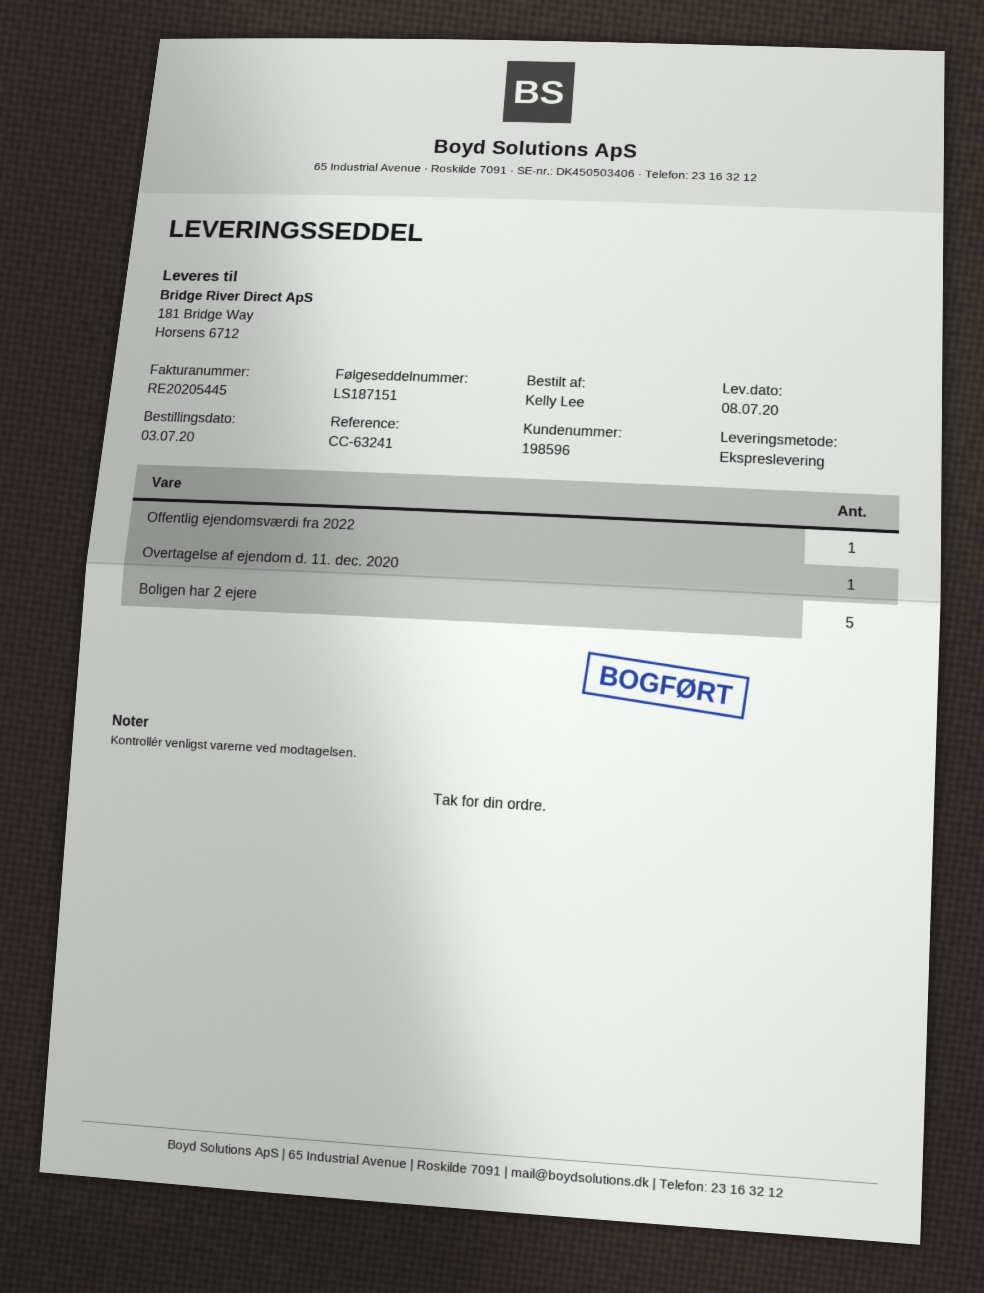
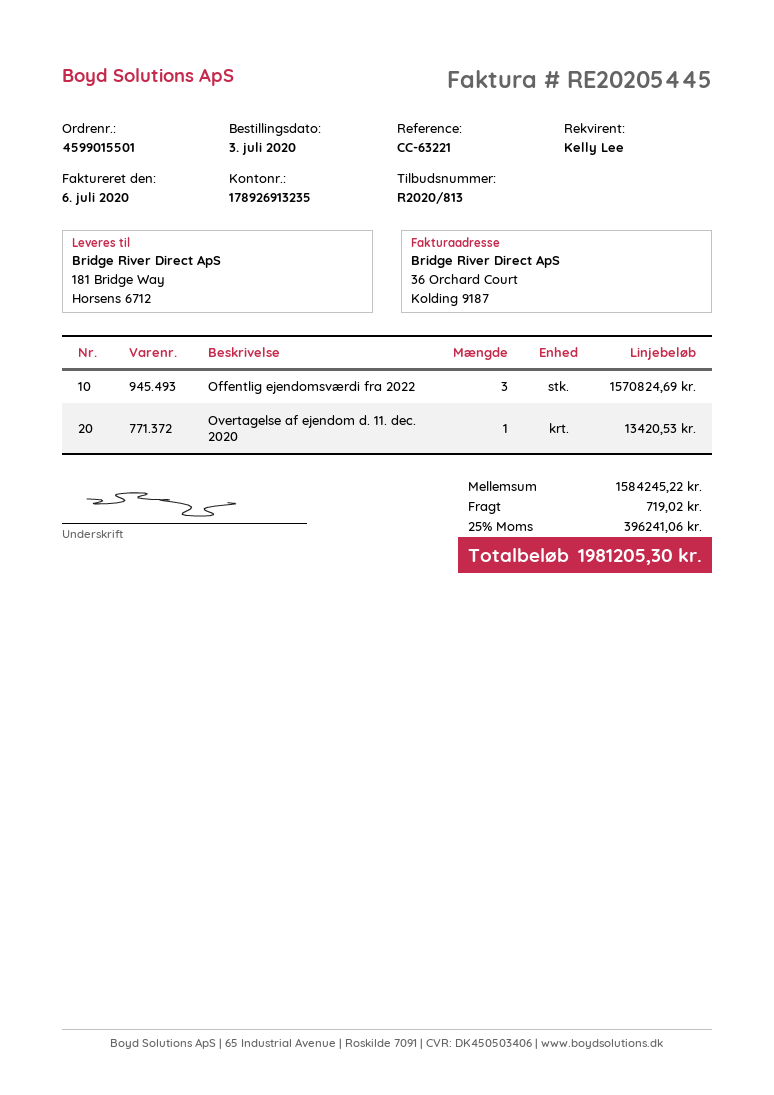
reference: CC-63241 -> CC-63221
Offentlig ejendomsværdi fra 2022: 1 -> 3
Boligen har 2 ejere: 5 -> none

